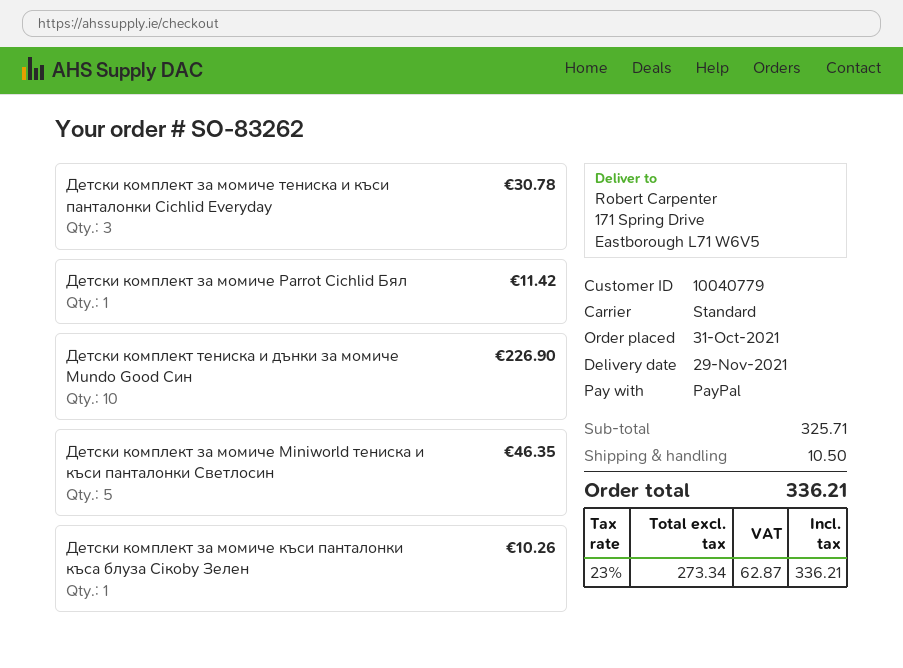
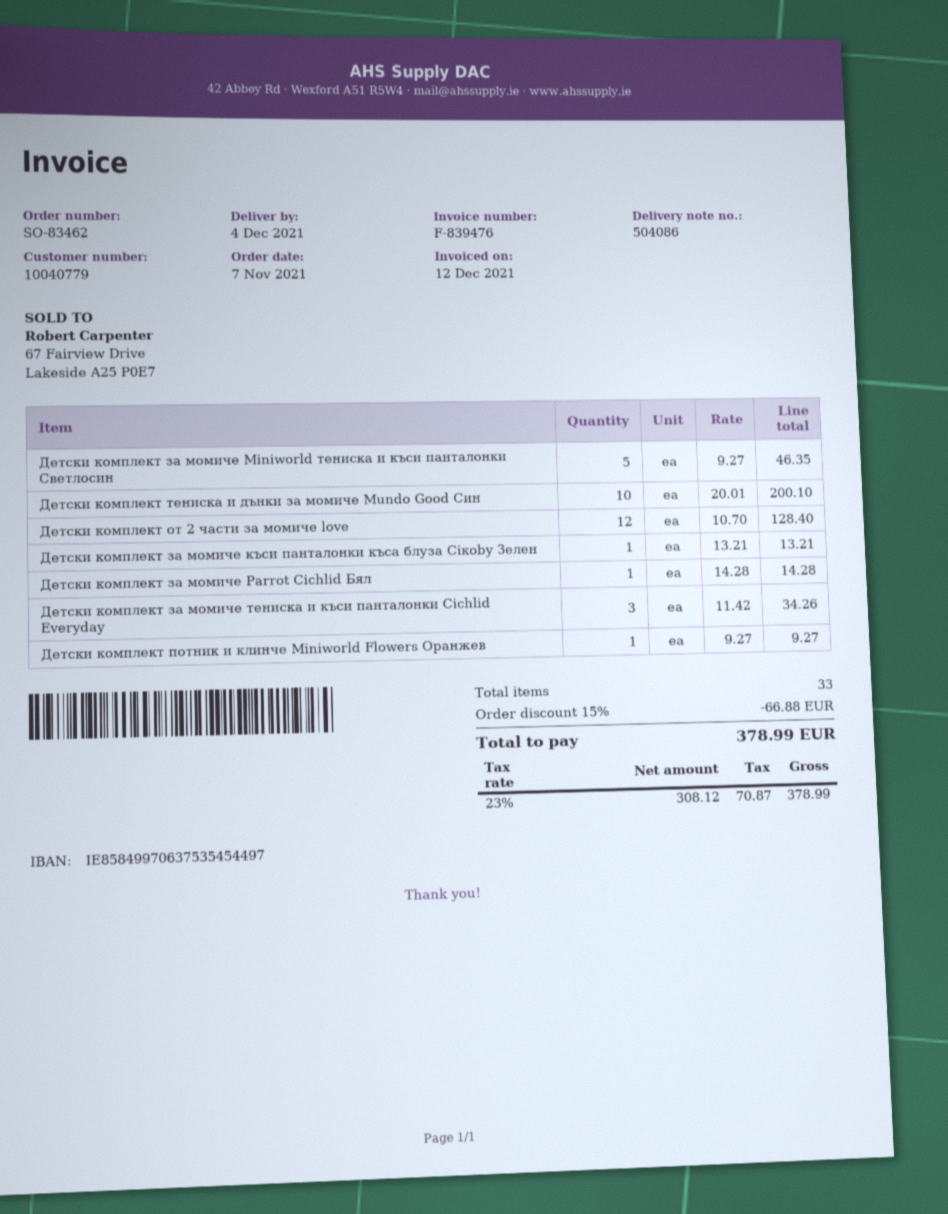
order number: SO-83262 -> SO-83462
order date: 2021-10-31 -> 2021-11-07
delivery date: 2021-11-29 -> 2021-12-04
Детски комплект за момиче тениска и къси панталонки Cichlid Everyday: 3 for 30.78 -> 3 for 34.26
Детски комплект за момиче Parrot Cichlid Бял: 1 for 11.42 -> 1 for 14.28
Детски комплект тениска и дънки за момиче Mundo Good Син: 10 for 226.90 -> 10 for 200.10
Детски комплект за момиче къси панталонки къса блуза Ciкoby Зелен: 1 for 10.26 -> 1 for 13.21
Детски комплект от 2 части за момиче love: none -> 12 for 128.40
Детски комплект потник и клинче Miniworld Flowers Оранжев: none -> 1 for 9.27
discount: none -> 15% = 66.88
shipping: 10.50 -> none
net: 273.34 -> 308.12
tax: 23% = 62.87 -> 23% = 70.87
total: 336.21 -> 378.99

